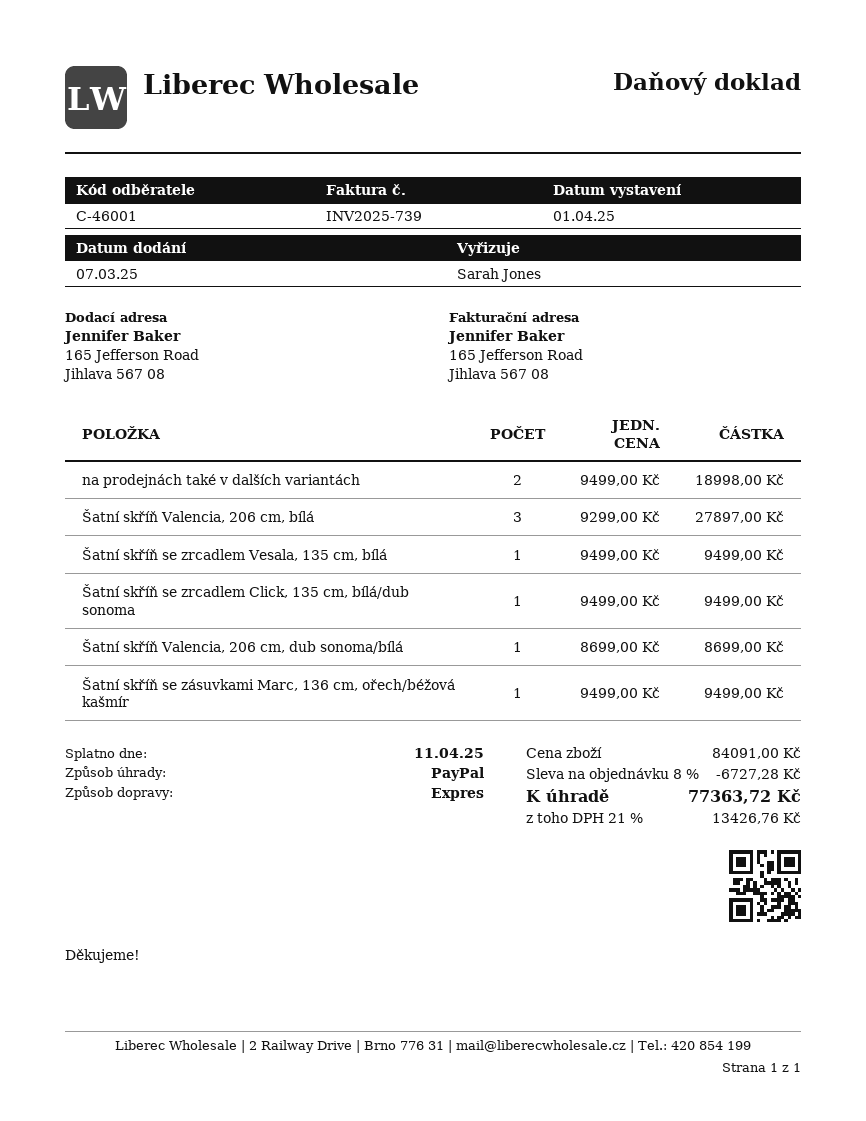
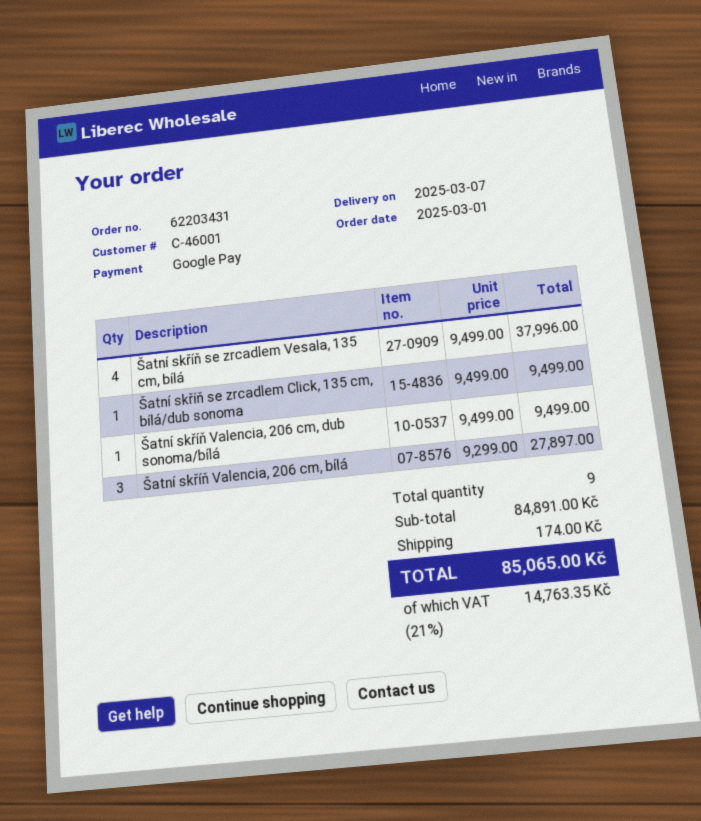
payment method: PayPal -> Google Pay
na prodejnách také v dalších variantách: 2 x 9499.00 = 18998.00 -> none
Šatní skříň se zrcadlem Vesala, 135 cm, bílá: 1 x 9499.00 = 9499.00 -> 4 x 9499.00 = 37996.00
Šatní skříň Valencia, 206 cm, dub sonoma/bílá: 1 x 8699.00 = 8699.00 -> 1 x 9499.00 = 9499.00
Šatní skříň se zásuvkami Marc, 136 cm, ořech/béžová kašmír: 1 x 9499.00 = 9499.00 -> none
subtotal: 84091.00 -> 84891.00
discount: 8% = 6727.28 -> none
shipping: none -> 174.00
tax: 21% = 13426.76 -> 21% = 14763.35
total: 77363.72 -> 85065.00

